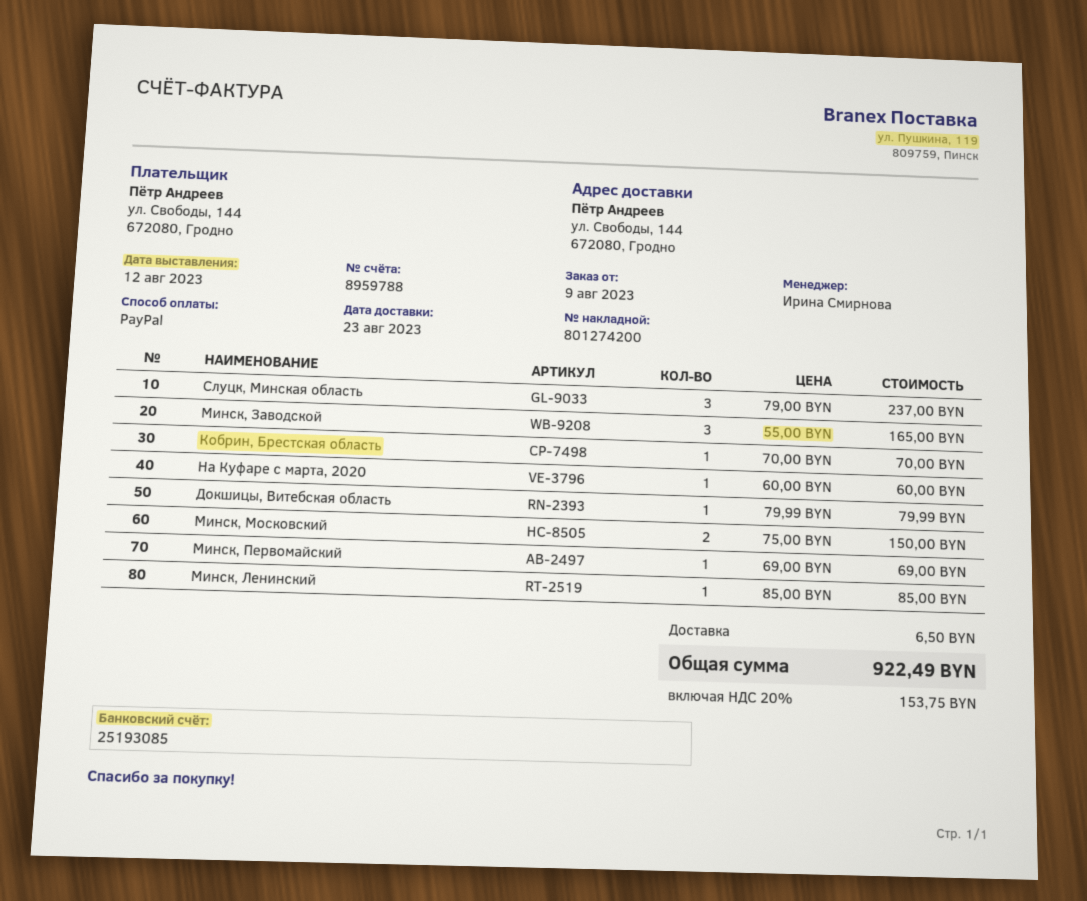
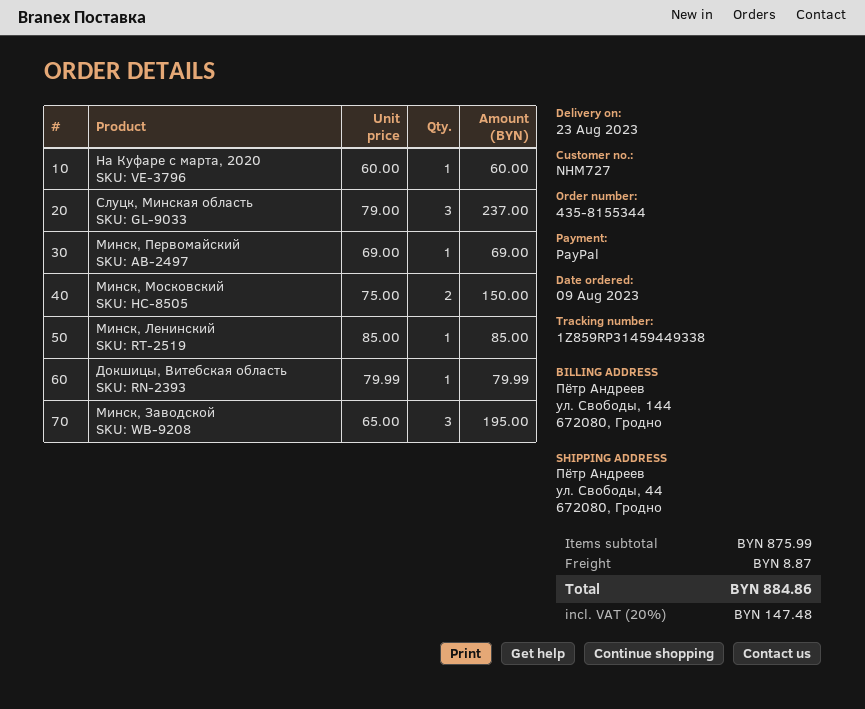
ship to: ул. Свободы, 144, 672080, Гродно -> ул. Свободы, 44, 672080, Гродно
Минск, Заводской: 3 x 55.00 = 165.00 -> 3 x 65.00 = 195.00
Кобрин, Брестская область: 1 x 70.00 = 70.00 -> none
shipping: 6.50 -> 8.87
tax: 20% = 153.75 -> 20% = 147.48
total: 922.49 -> 884.86

